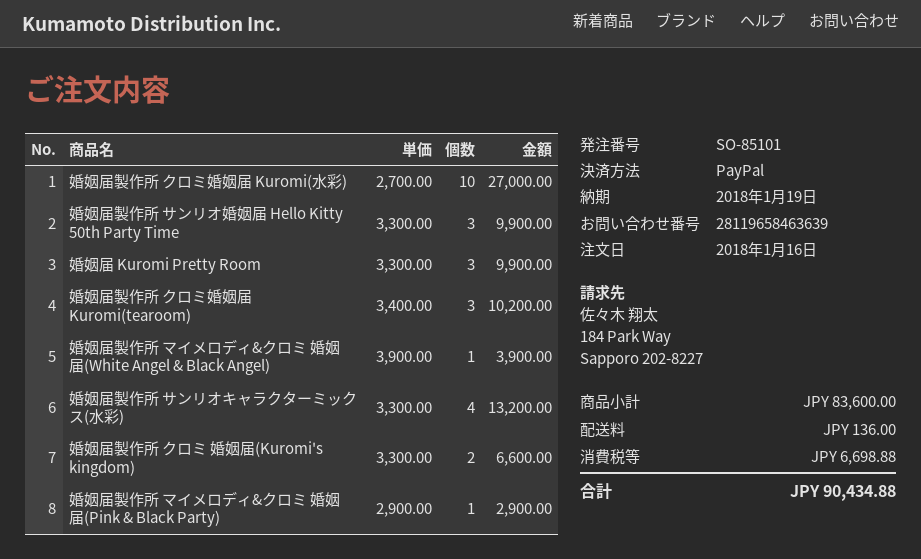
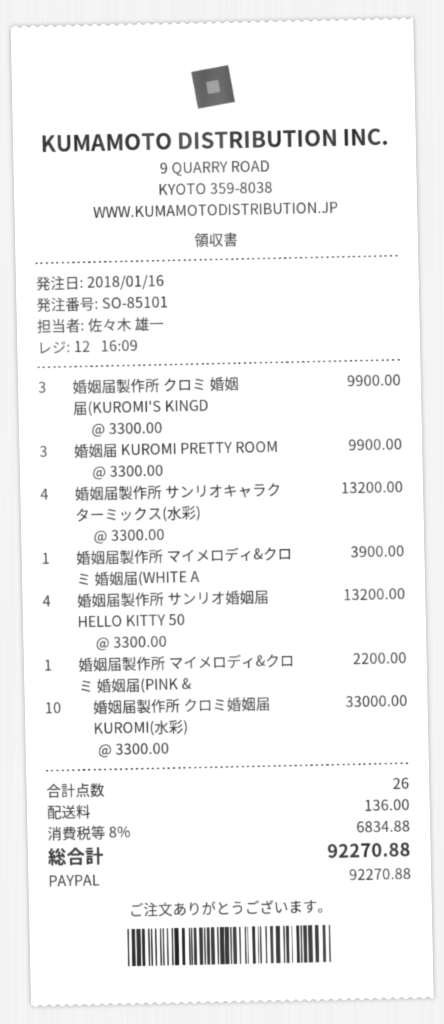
婚姻届製作所 クロミ婚姻届 Kuromi(水彩): 10 x 2700.00 = 27000.00 -> 10 x 3300.00 = 33000.00
婚姻届製作所 サンリオ婚姻届 Hello Kitty 50th Party Time: 3 x 3300.00 = 9900.00 -> 4 x 3300.00 = 13200.00
婚姻届製作所 クロミ婚姻届 Kuromi(tearoom): 3 x 3400.00 = 10200.00 -> none
婚姻届製作所 クロミ 婚姻届(Kuromi's kingdom): 2 x 3300.00 = 6600.00 -> 3 x 3300.00 = 9900.00
婚姻届製作所 マイメロディ&クロミ 婚姻届(Pink & Black Party): 1 x 2900.00 = 2900.00 -> 1 x 2200.00 = 2200.00
tax: 6698.88 -> 6834.88
total: 90434.88 -> 92270.88

